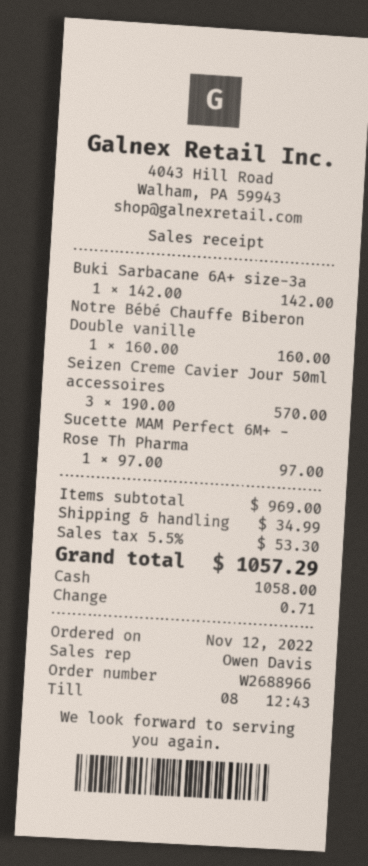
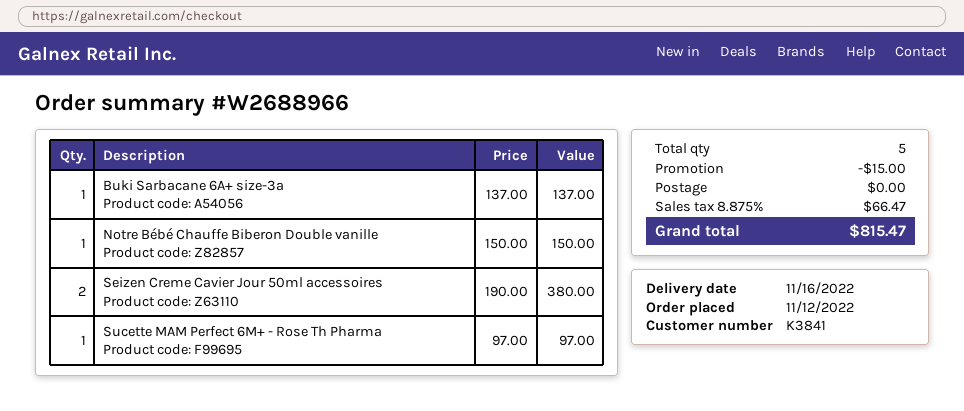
Buki Sarbacane 6A+ size-3a: 1 x 142.00 = 142.00 -> 1 x 137.00 = 137.00
Notre Bébé Chauffe Biberon Double vanille: 1 x 160.00 = 160.00 -> 1 x 150.00 = 150.00
Seizen Creme Cavier Jour 50ml accessoires: 3 x 190.00 = 570.00 -> 2 x 190.00 = 380.00
discount: none -> 15.00
shipping: 34.99 -> 0.00
tax: 5.5% = 53.30 -> 8.875% = 66.47
total: 1057.29 -> 815.47

